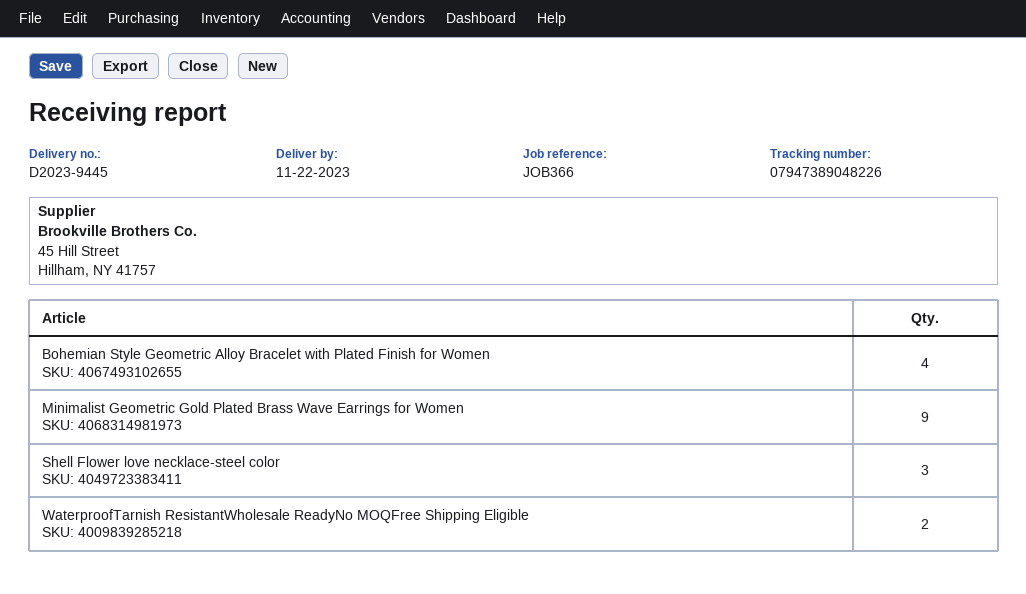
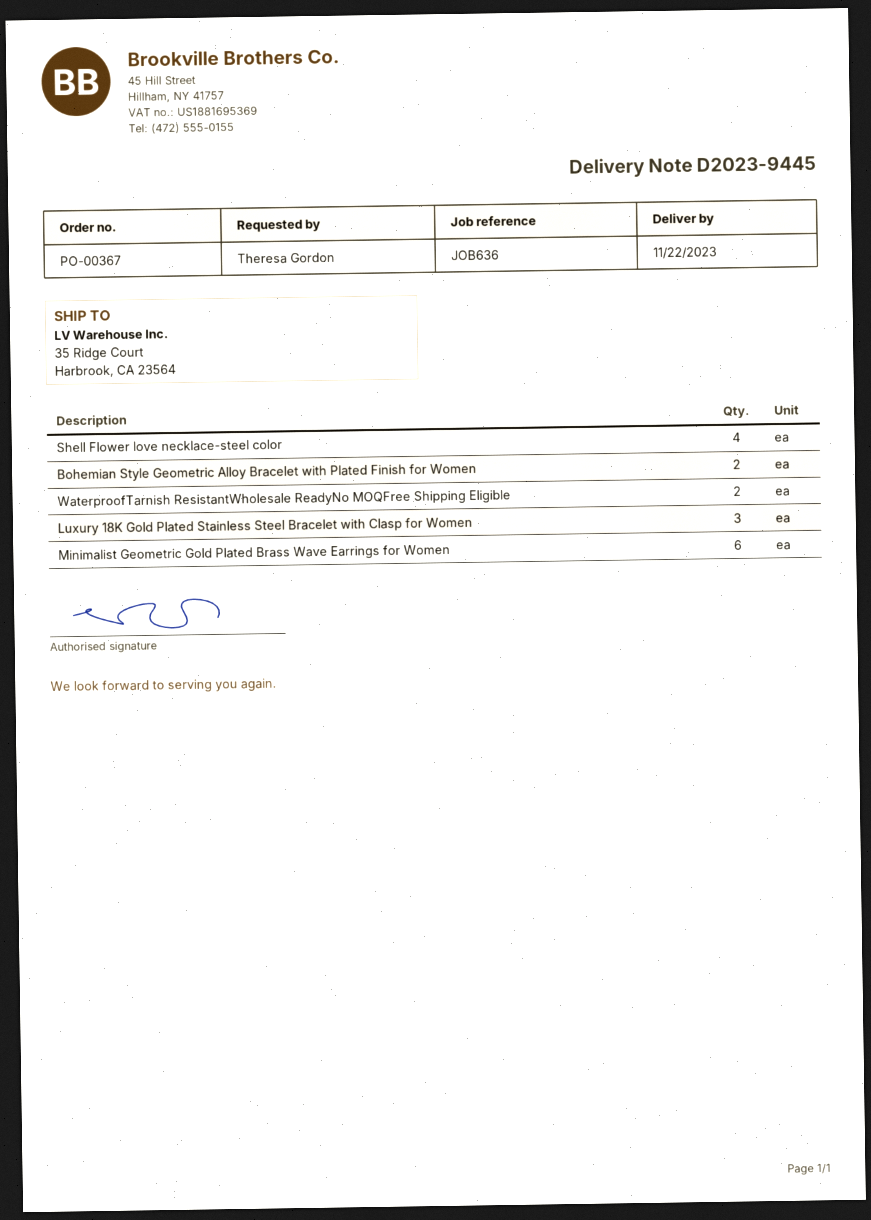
reference: JOB366 -> JOB636
Bohemian Style Geometric Alloy Bracelet with Plated Finish for Women: 4 -> 2
Minimalist Geometric Gold Plated Brass Wave Earrings for Women: 9 -> 6
Shell Flower love necklace-steel color: 3 -> 4
Luxury 18K Gold Plated Stainless Steel Bracelet with Clasp for Women: none -> 3

